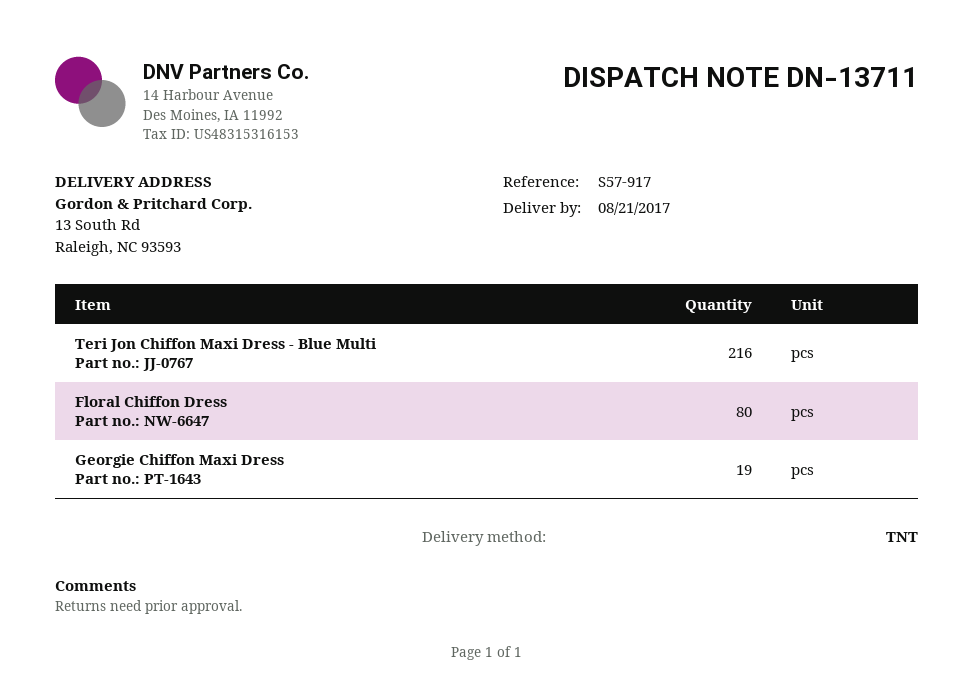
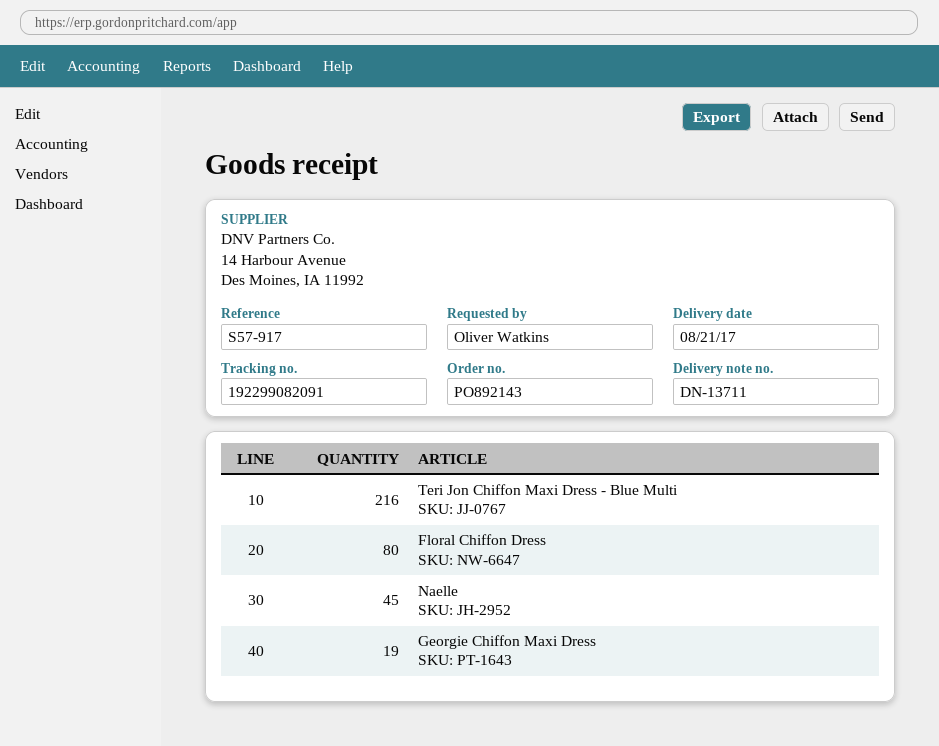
Naelle: none -> 45

